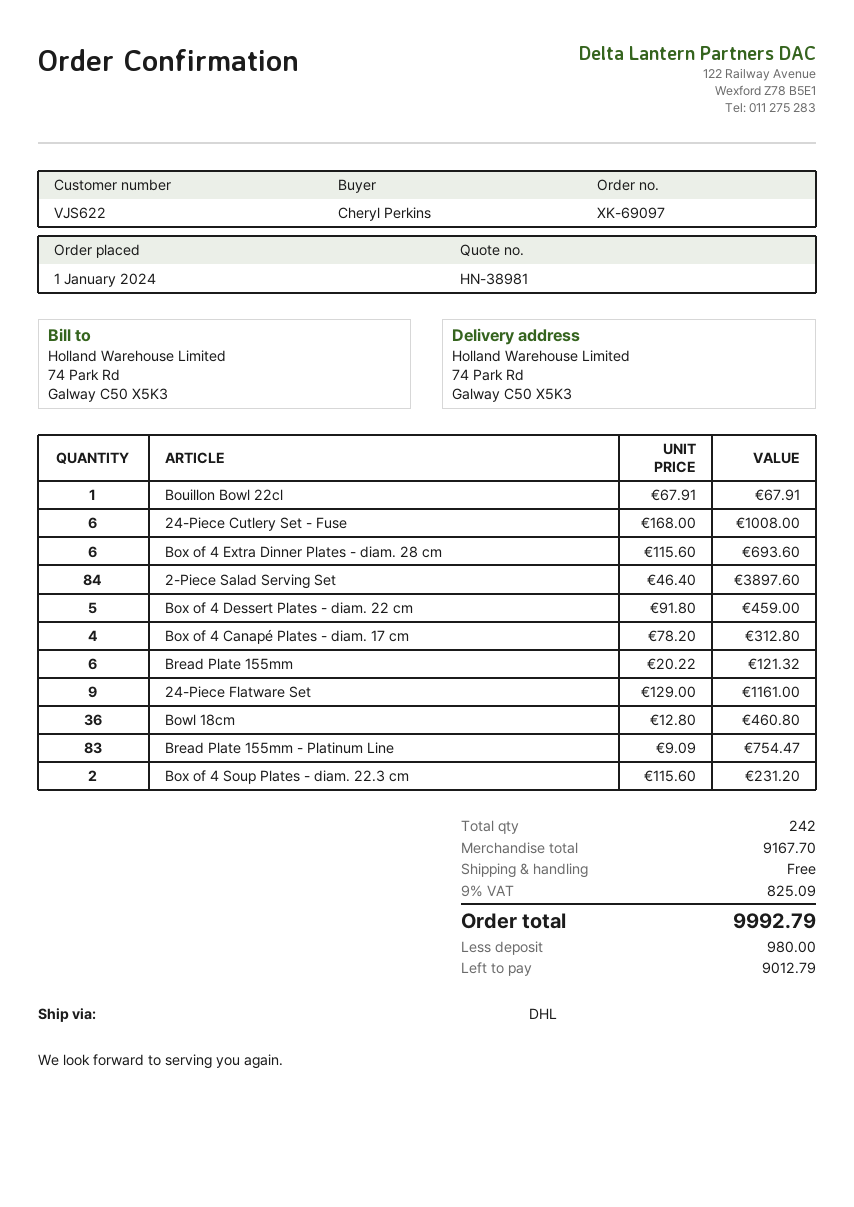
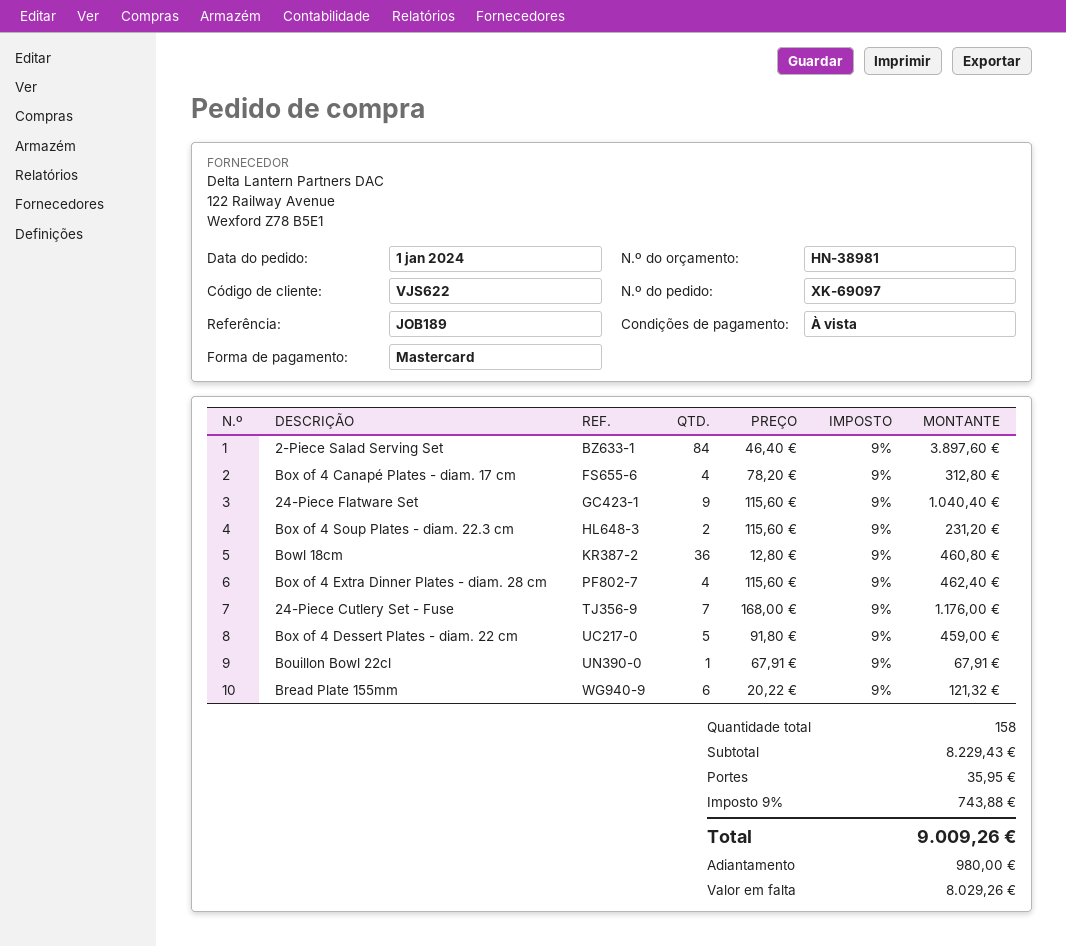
24-Piece Cutlery Set - Fuse: 6 x 168.00 = 1008.00 -> 7 x 168.00 = 1176.00
Box of 4 Extra Dinner Plates - diam. 28 cm: 6 x 115.60 = 693.60 -> 4 x 115.60 = 462.40
24-Piece Flatware Set: 9 x 129.00 = 1161.00 -> 9 x 115.60 = 1040.40
Bread Plate 155mm - Platinum Line: 83 x 9.09 = 754.47 -> none
total quantity: 242 -> 158
subtotal: 9167.70 -> 8229.43
shipping: 0.00 -> 35.95
tax: 9% = 825.09 -> 9% = 743.88
total: 9992.79 -> 9009.26
balance: 9012.79 -> 8029.26

